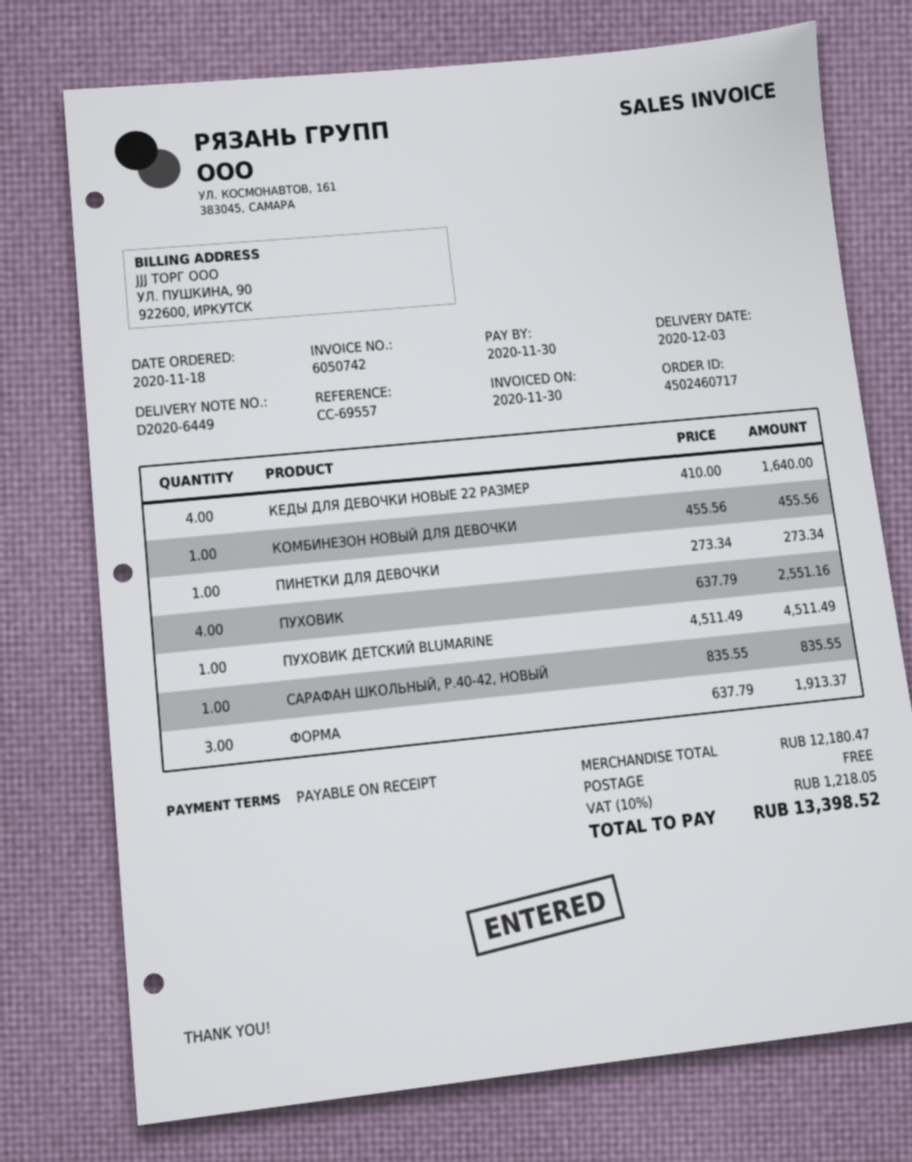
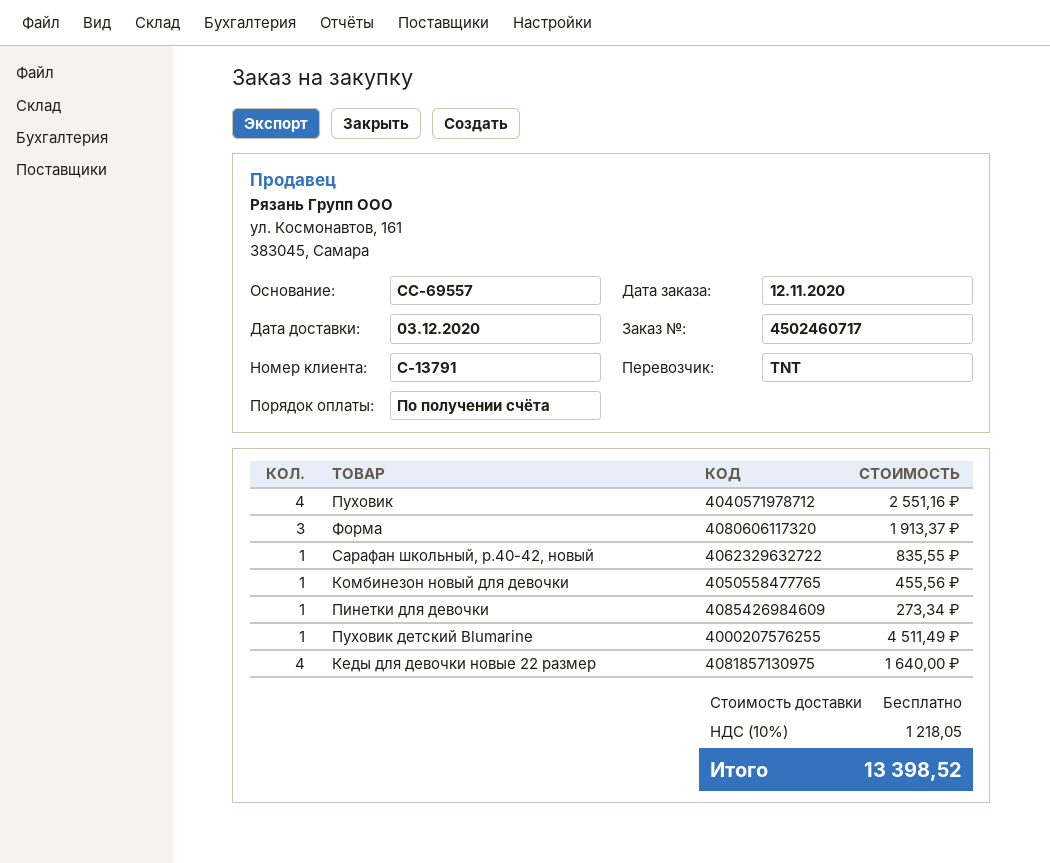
order date: 2020-11-18 -> 2020-11-12

